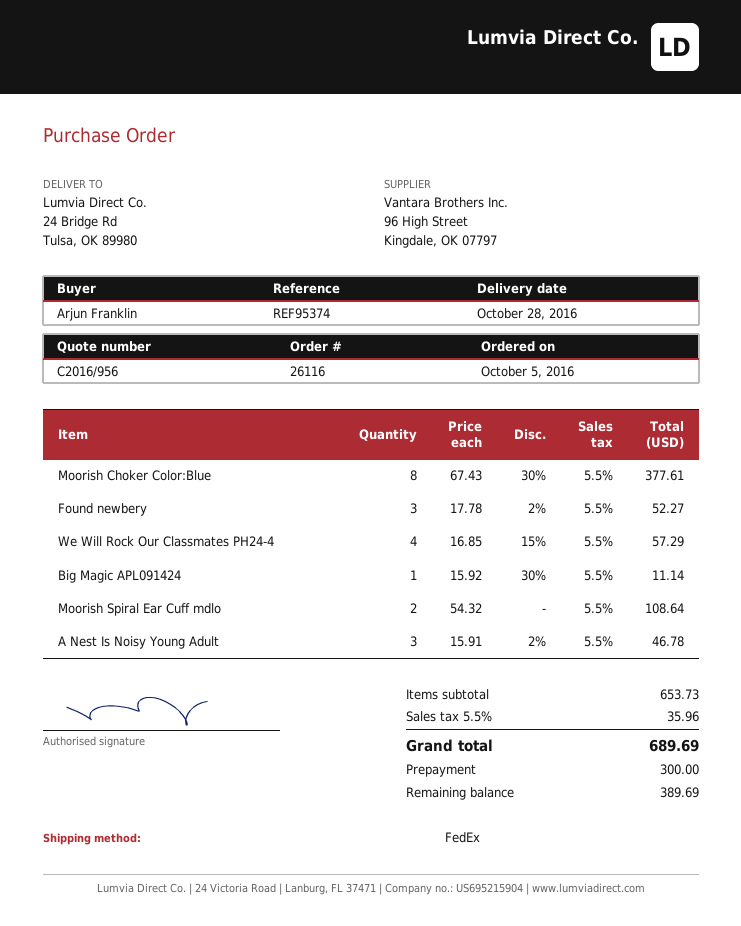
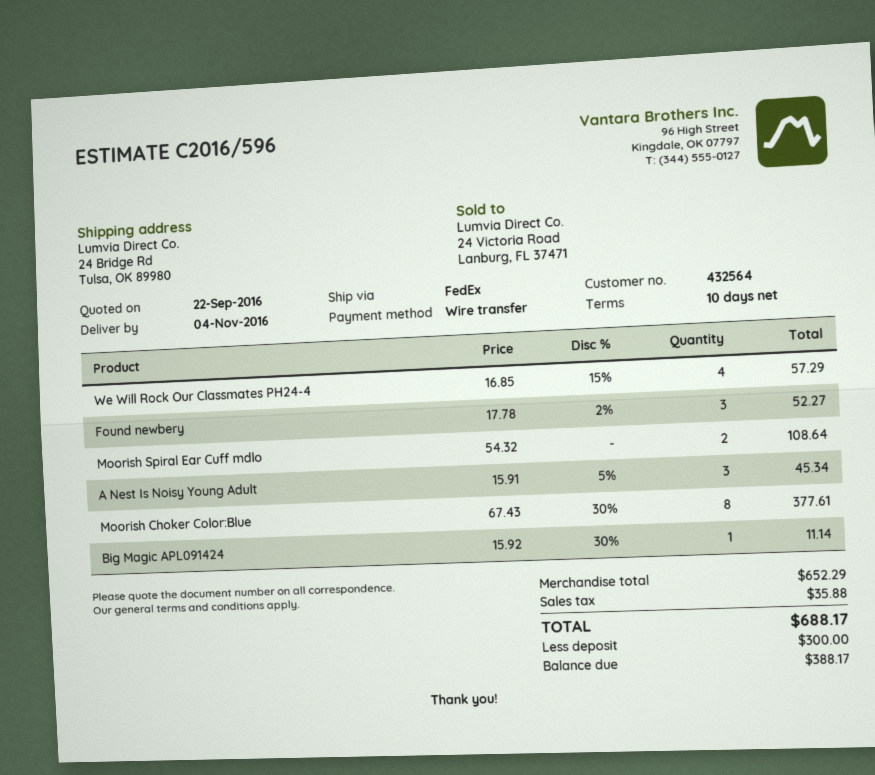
quote number: C2016/956 -> C2016/596
delivery date: 2016-10-28 -> 2016-11-04
A Nest Is Noisy Young Adult: 3 x 15.91 - 2% = 46.78 -> 3 x 15.91 - 5% = 45.34
subtotal: 653.73 -> 652.29
tax: 35.96 -> 35.88
total: 689.69 -> 688.17
balance: 389.69 -> 388.17

